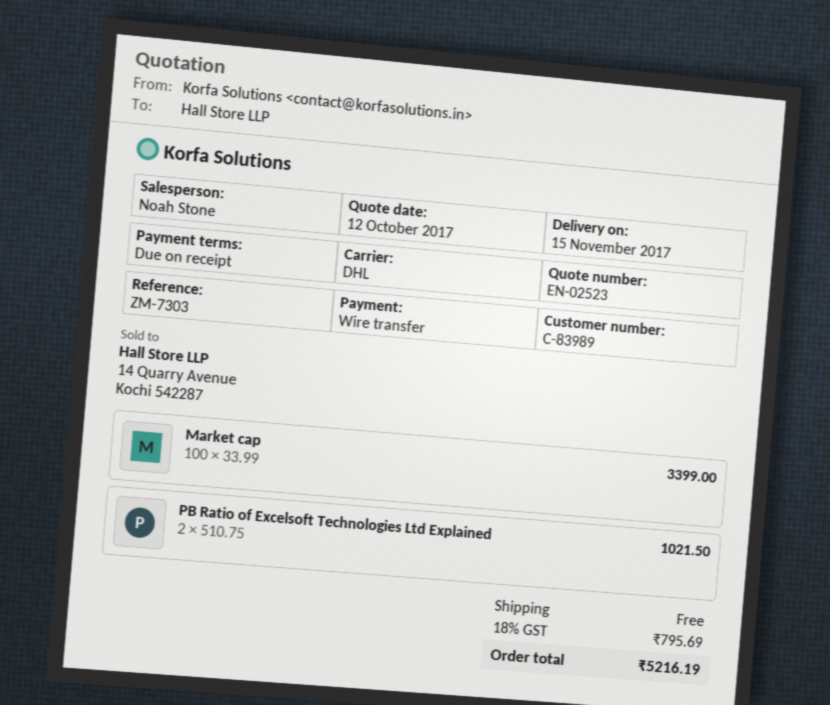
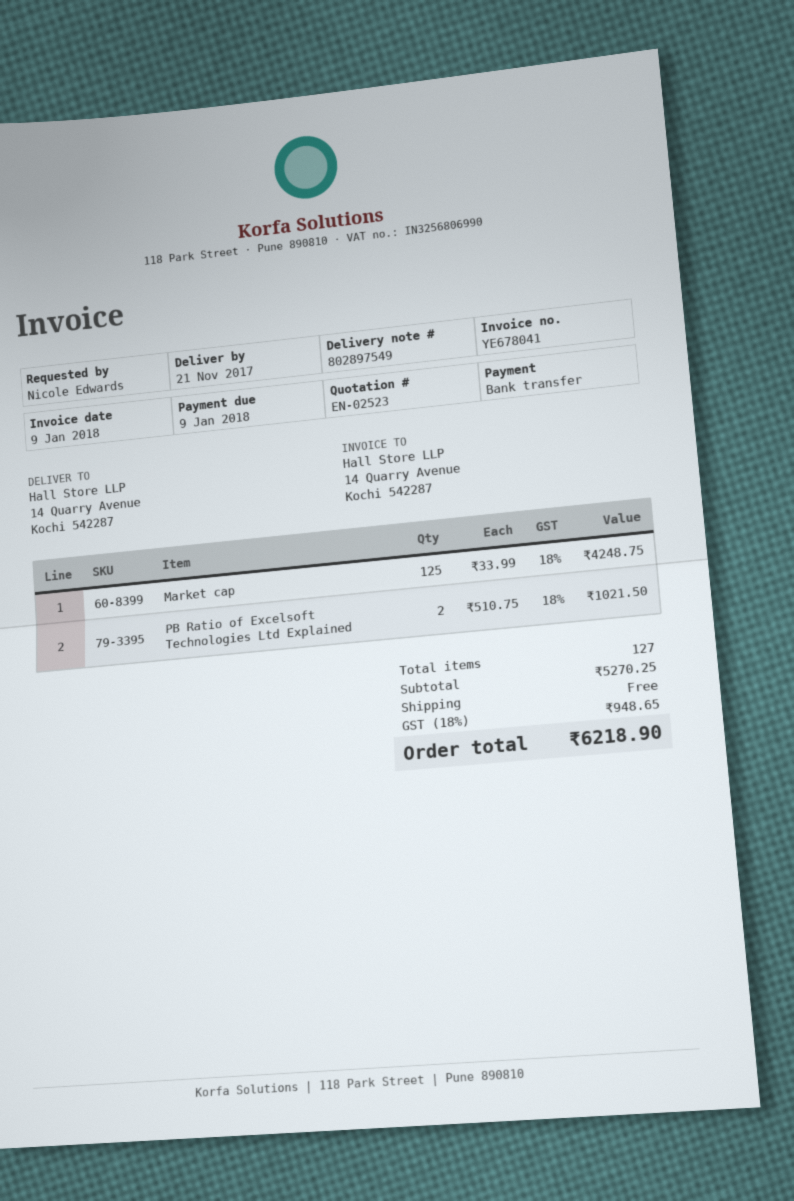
delivery date: 2017-11-15 -> 2017-11-21
Market cap: 100 x 33.99 = 3399.00 -> 125 x 33.99 = 4248.75
tax: 18% = 795.69 -> 18% = 948.65
total: 5216.19 -> 6218.90

